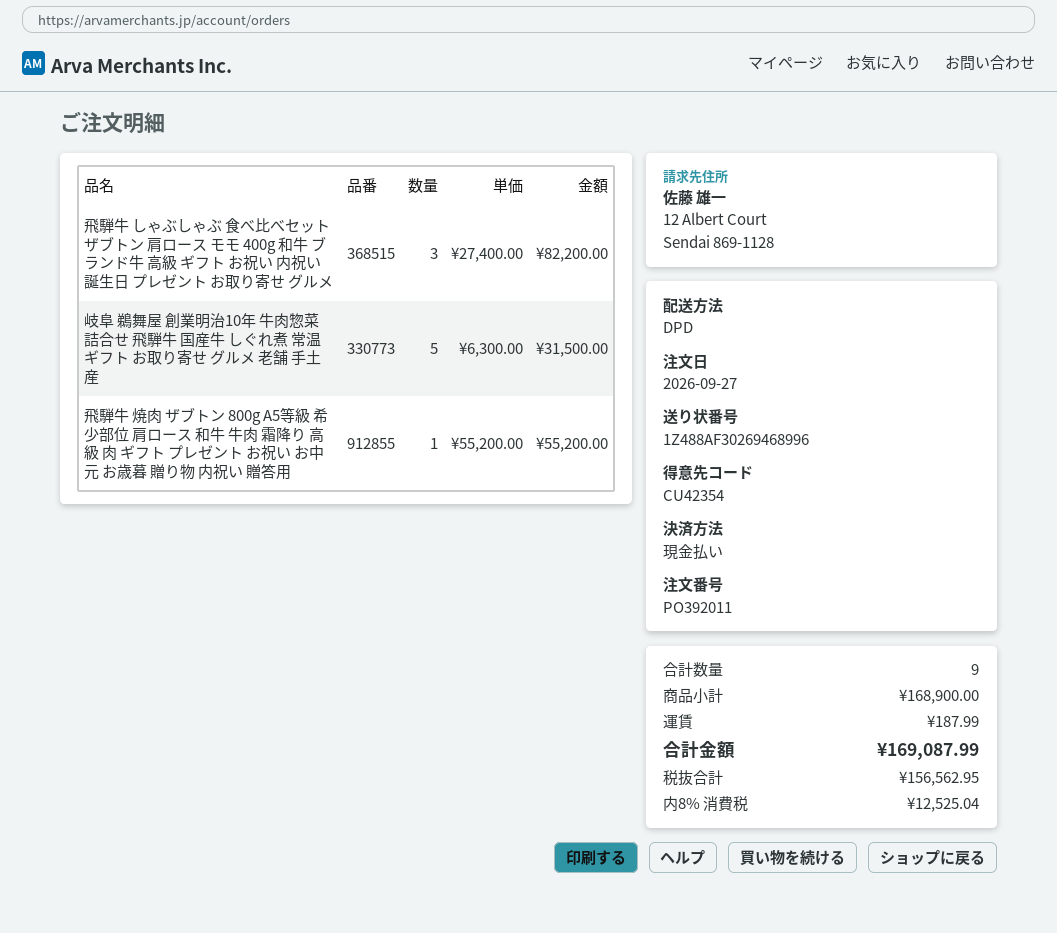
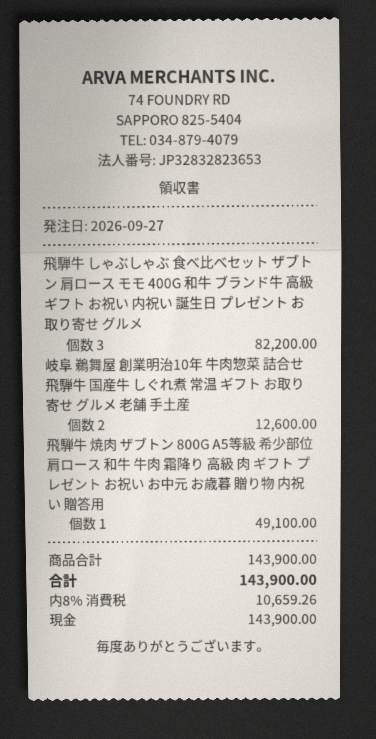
岐阜 鵜舞屋 創業明治10年 牛肉惣菜 詰合せ 飛騨牛 国産牛 しぐれ煮 常温 ギフト お取り寄せ グルメ 老舗 手土産: 5 for 31500.00 -> 2 for 12600.00
飛騨牛 焼肉 ザブトン 800g A5等級 希少部位 肩ロース 和牛 牛肉 霜降り 高級 肉 ギフト プレゼント お祝い お中元 お歳暮 贈り物 内祝い 贈答用: 1 for 55200.00 -> 1 for 49100.00
subtotal: 168900.00 -> 143900.00
shipping: 187.99 -> none
tax: 8% = 12525.04 -> 8% = 10659.26
total: 169087.99 -> 143900.00

